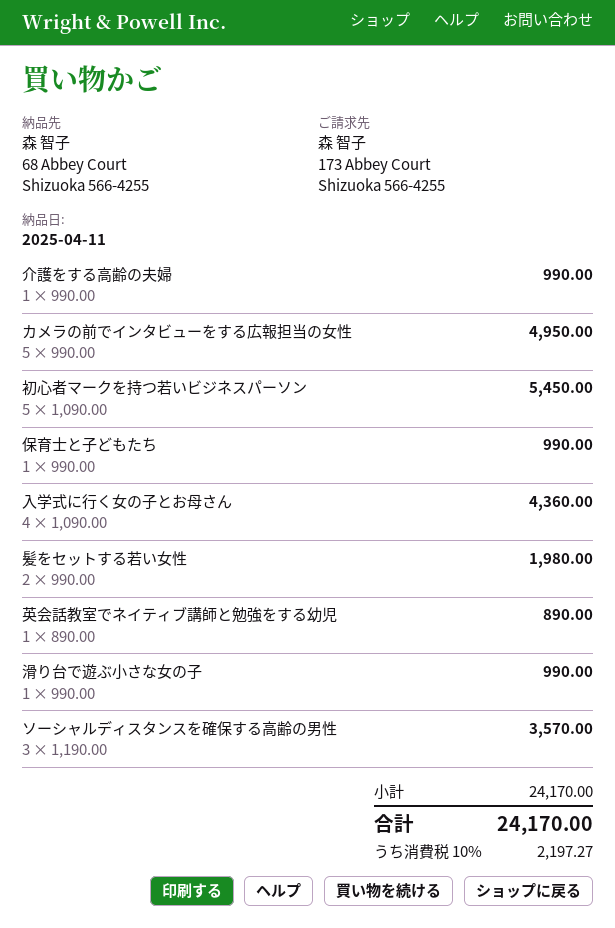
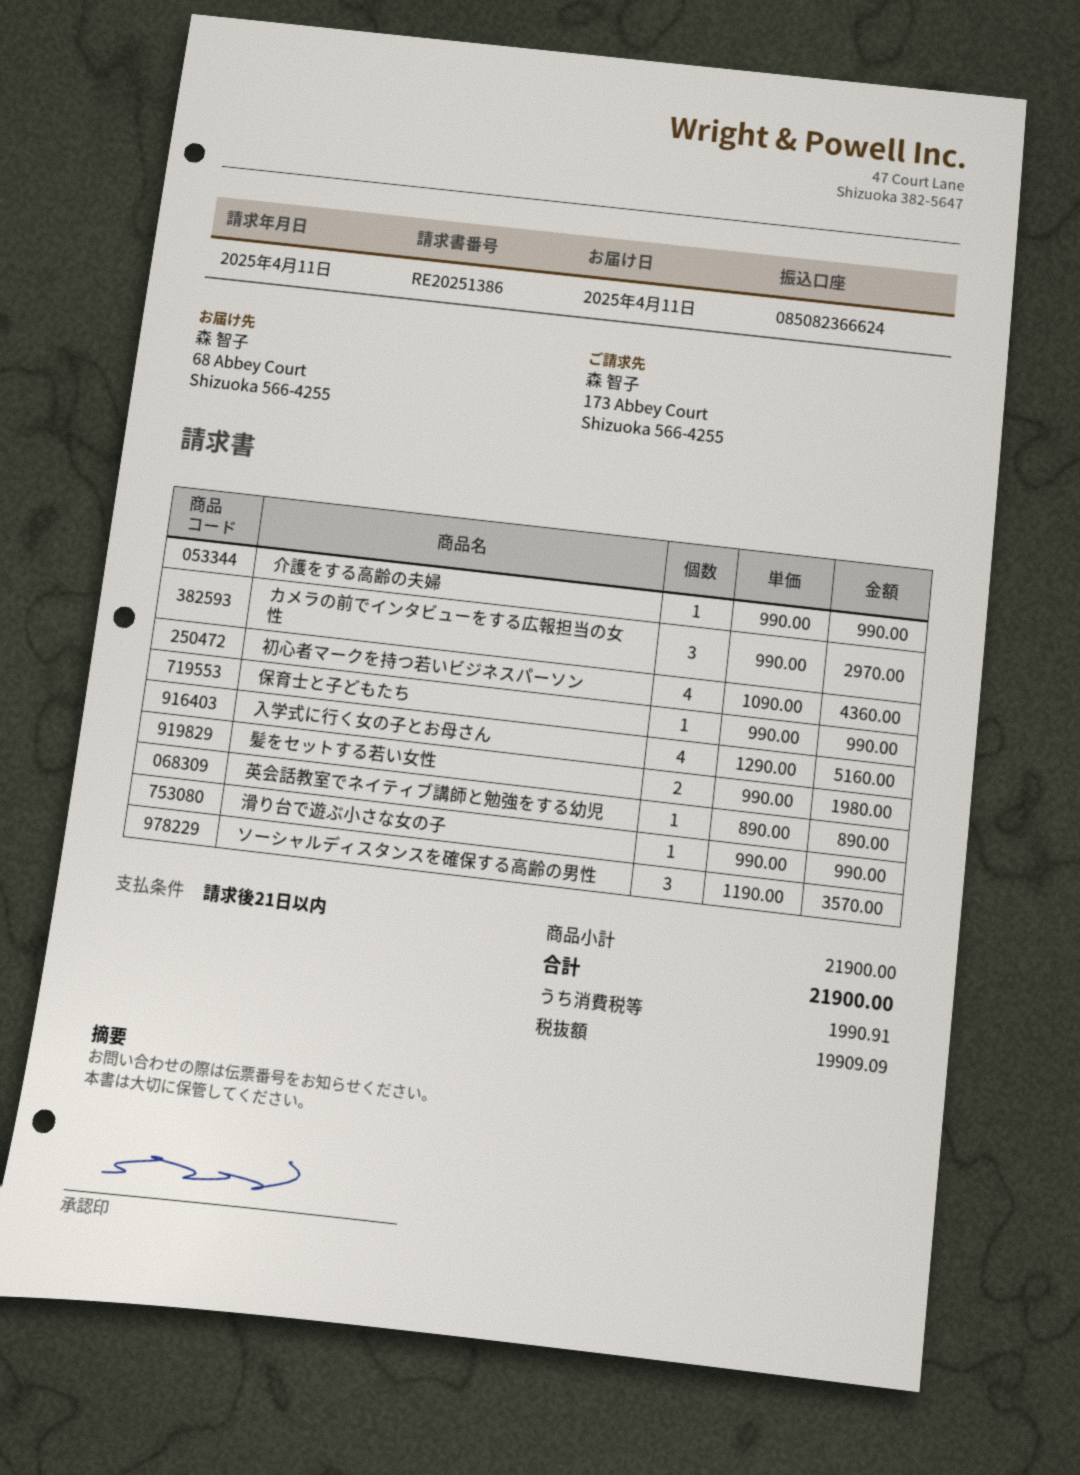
カメラの前でインタビューをする広報担当の女性: 5 x 990.00 = 4950.00 -> 3 x 990.00 = 2970.00
初心者マークを持つ若いビジネスパーソン: 5 x 1090.00 = 5450.00 -> 4 x 1090.00 = 4360.00
入学式に行く女の子とお母さん: 4 x 1090.00 = 4360.00 -> 4 x 1290.00 = 5160.00
subtotal: 24170.00 -> 21900.00
tax: 2197.27 -> 1990.91
total: 24170.00 -> 21900.00

